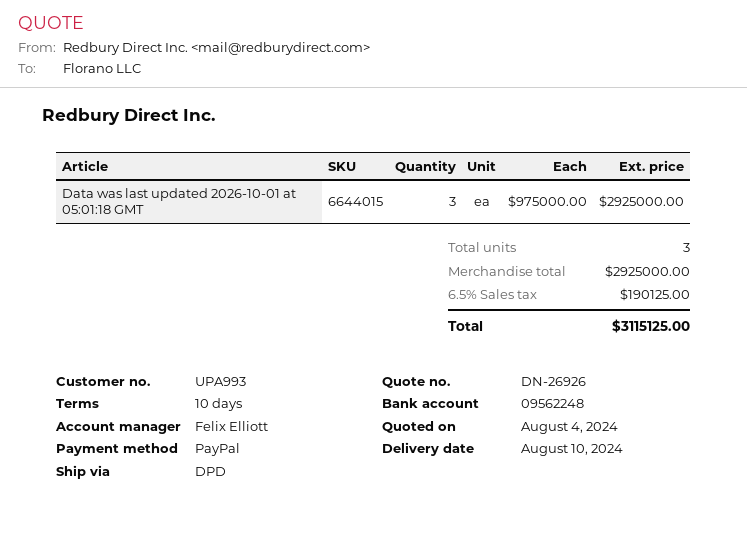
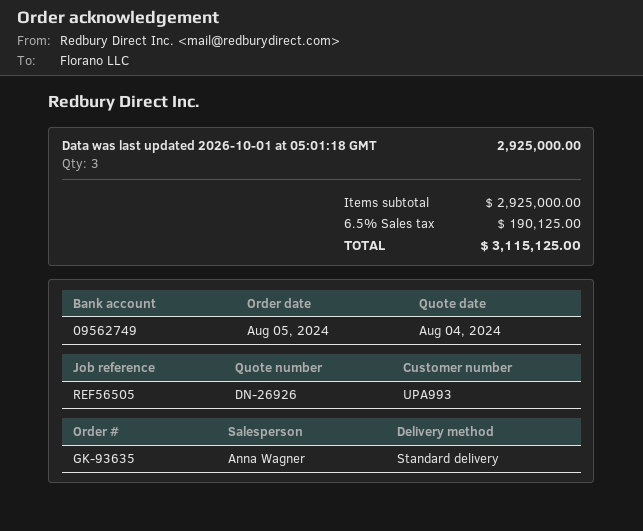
sales rep: Felix Elliott -> Anna Wagner
bank account: 09562248 -> 09562749
shipping method: DPD -> standard

